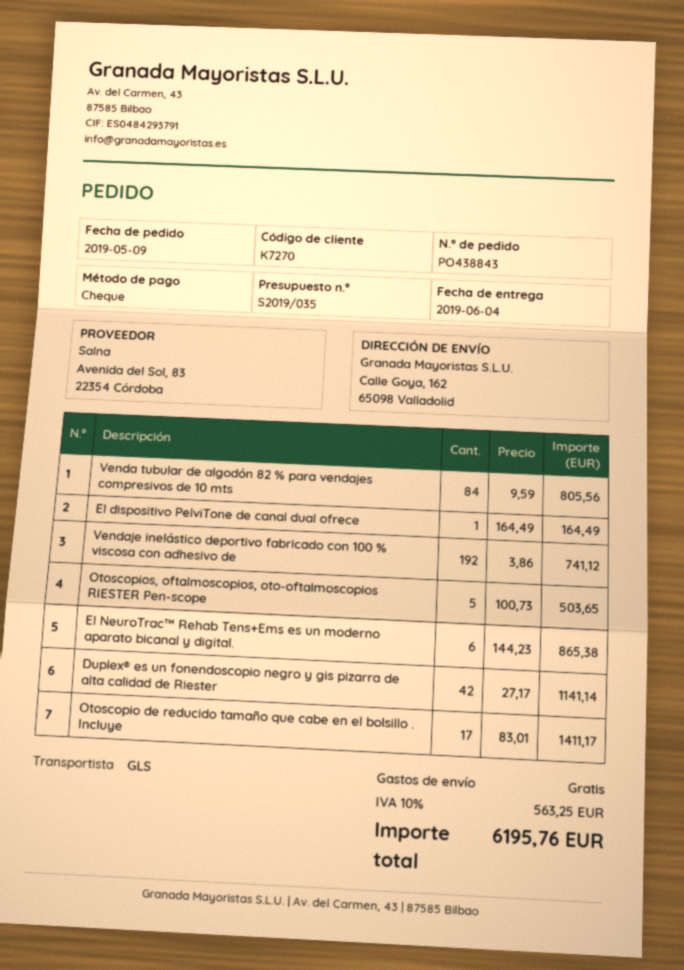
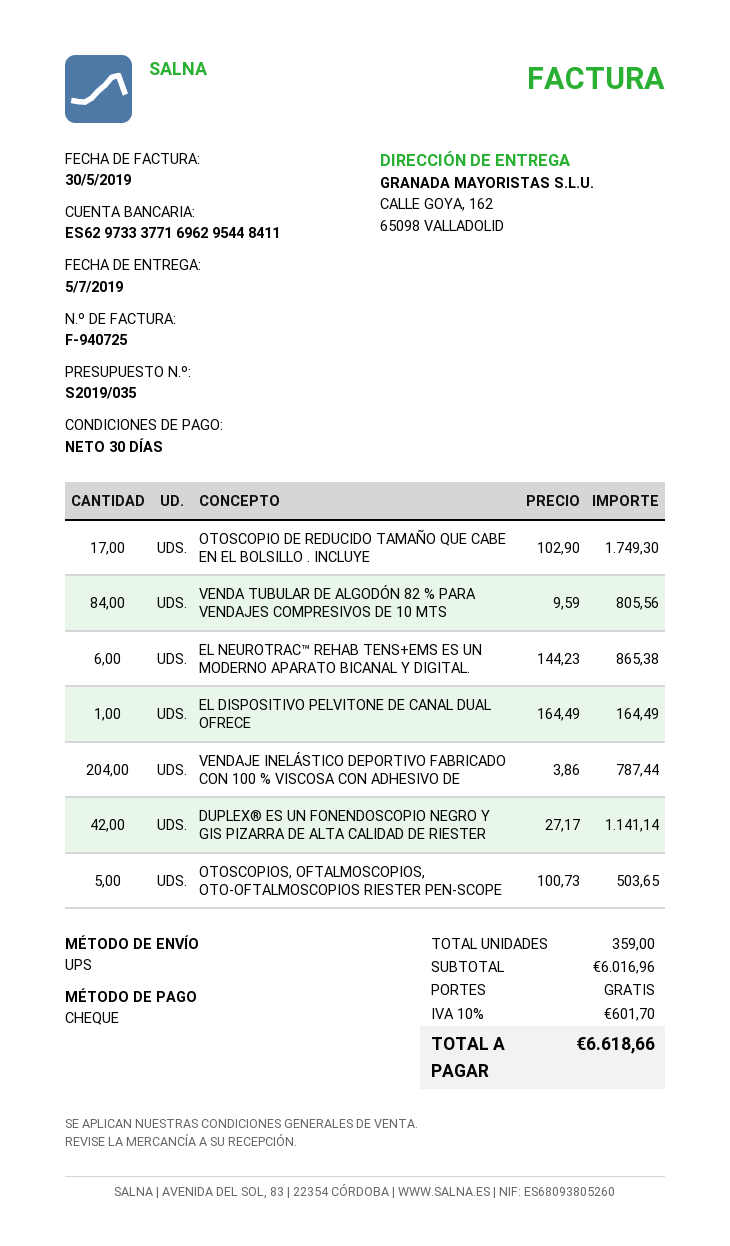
delivery date: 2019-06-04 -> 2019-07-05
shipping method: GLS -> UPS
Vendaje inelástico deportivo fabricado con 100 % viscosa con adhesivo de: 192 x 3.86 = 741.12 -> 204 x 3.86 = 787.44
Otoscopio de reducido tamaño que cabe en el bolsillo . Incluye: 17 x 83.01 = 1411.17 -> 17 x 102.90 = 1749.30
tax: 10% = 563.25 -> 10% = 601.70
total: 6195.76 -> 6618.66

